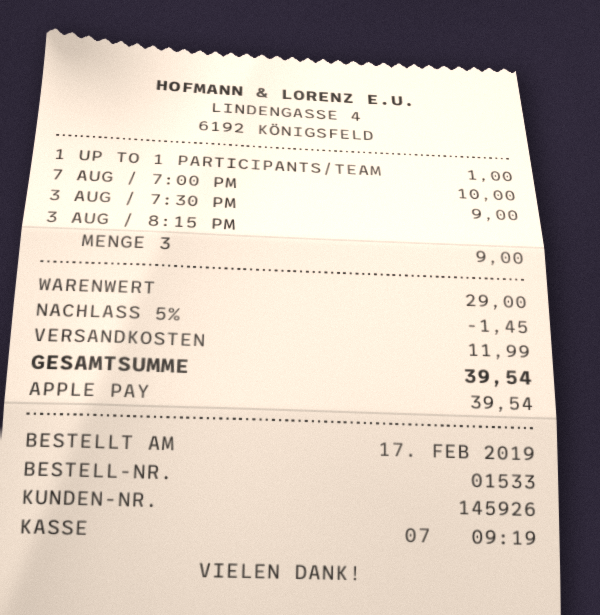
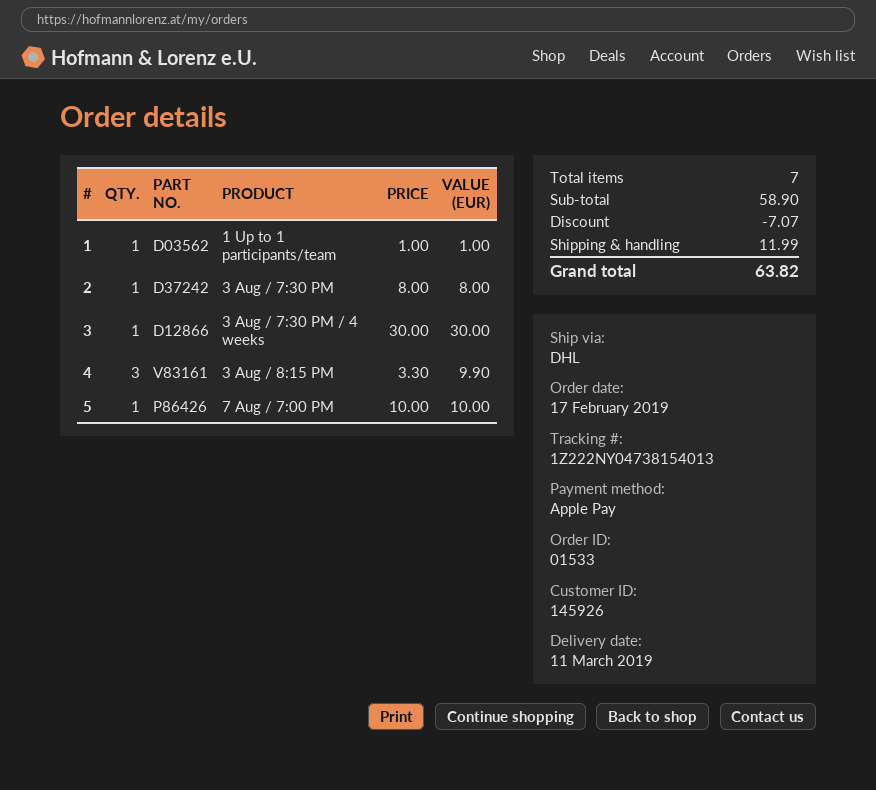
3 AUG / 7:30 PM: 1 for 9.00 -> 1 for 8.00
3 AUG / 8:15 PM: 3 for 9.00 -> 3 for 9.90
3 Aug / 7:30 PM / 4 weeks: none -> 1 for 30.00
subtotal: 29.00 -> 58.90
discount: 1.45 -> 7.07
total: 39.54 -> 63.82

